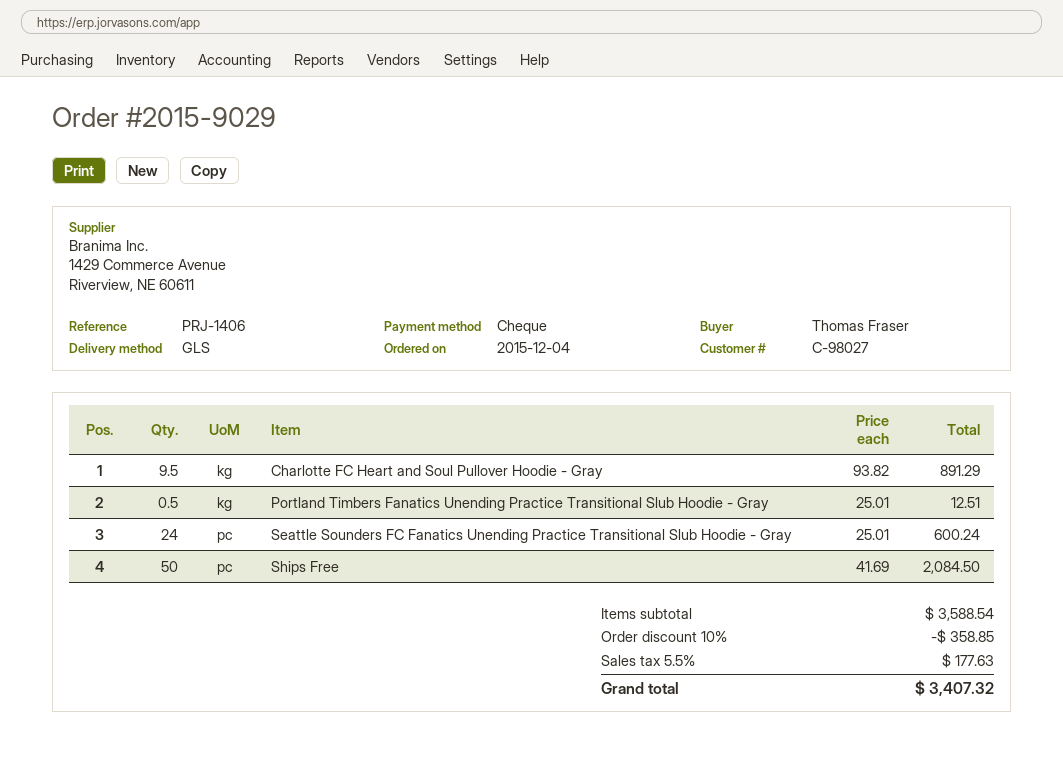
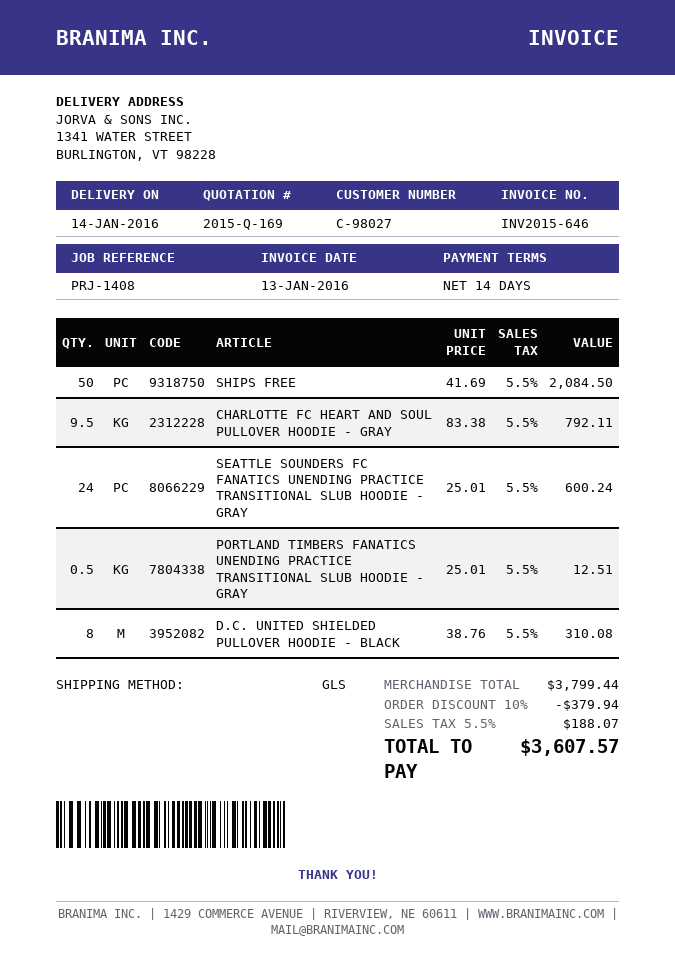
reference: PRJ-1406 -> PRJ-1408
Charlotte FC Heart and Soul Pullover Hoodie - Gray: 9.5 x 93.82 = 891.29 -> 9.5 x 83.38 = 792.11
D.C. UNITED SHIELDED PULLOVER HOODIE - BLACK: none -> 8 x 38.76 = 310.08
subtotal: 3588.54 -> 3799.44
discount: 10% = 358.85 -> 10% = 379.94
tax: 5.5% = 177.63 -> 5.5% = 188.07
total: 3407.32 -> 3607.57

